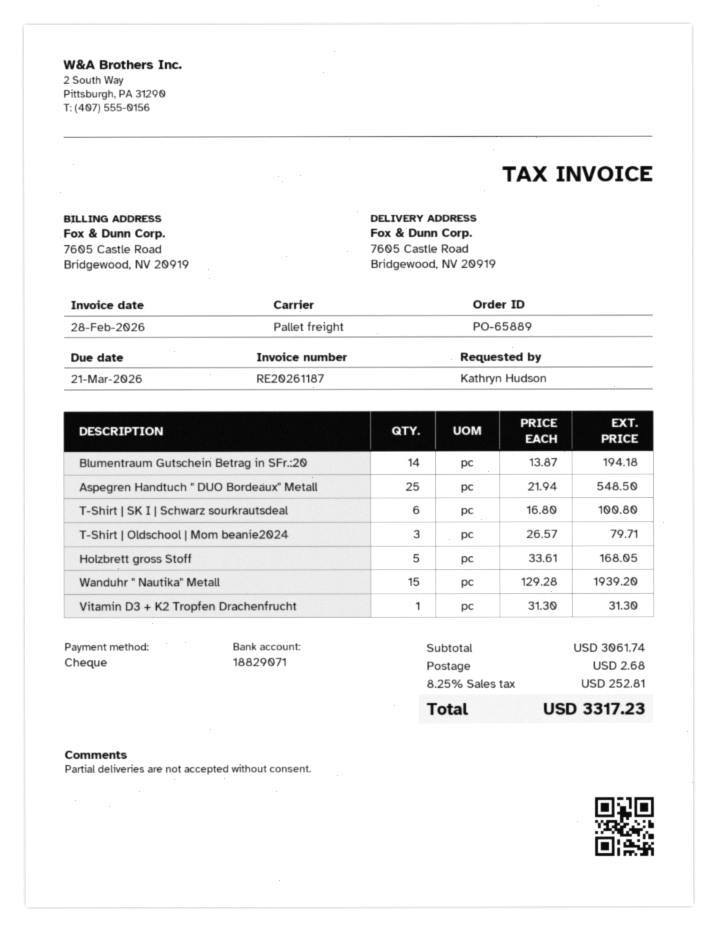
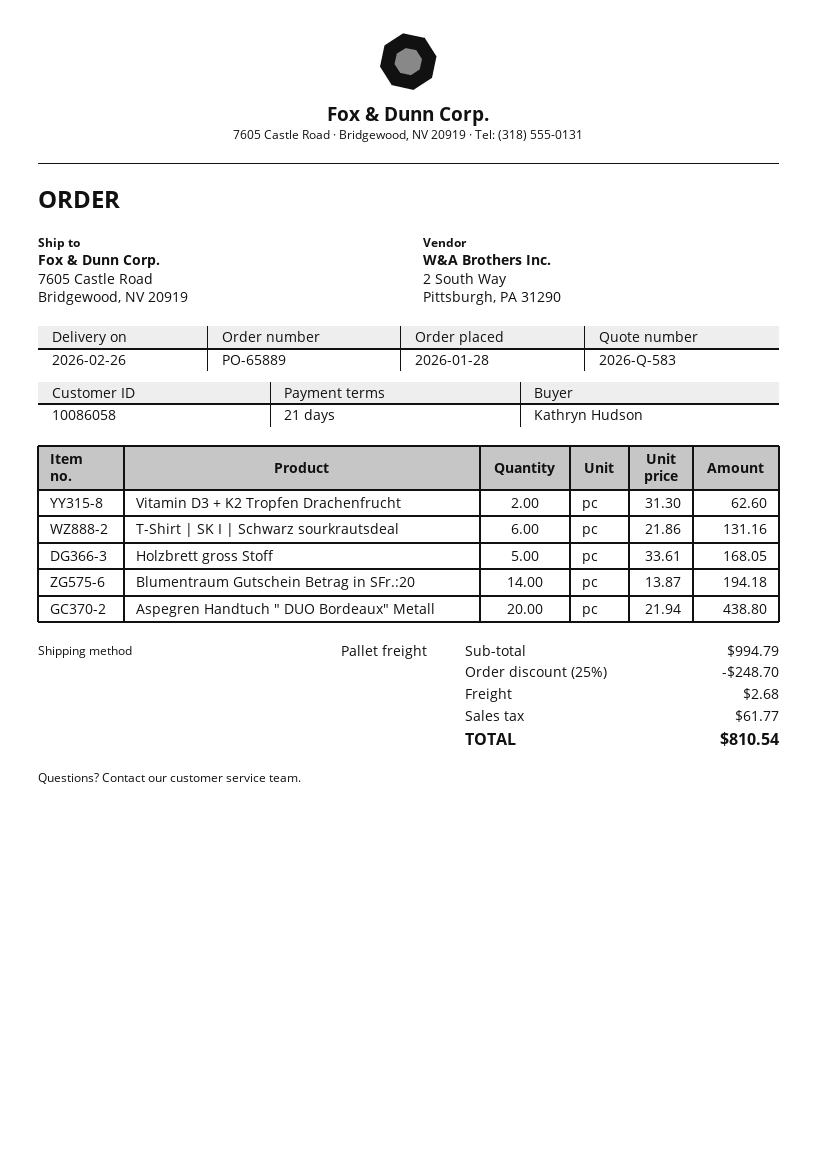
Aspegren Handtuch " DUO Bordeaux" Metall: 25 x 21.94 = 548.50 -> 20 x 21.94 = 438.80
T-Shirt | SK I | Schwarz sourkrautsdeal: 6 x 16.80 = 100.80 -> 6 x 21.86 = 131.16
T-Shirt | Oldschool | Mom beanie2024: 3 x 26.57 = 79.71 -> none
Wanduhr " Nautika" Metall: 15 x 129.28 = 1939.20 -> none
Vitamin D3 + K2 Tropfen Drachenfrucht: 1 x 31.30 = 31.30 -> 2 x 31.30 = 62.60
subtotal: 3061.74 -> 994.79
discount: none -> 25% = 248.70
tax: 252.81 -> 61.77
total: 3317.23 -> 810.54

